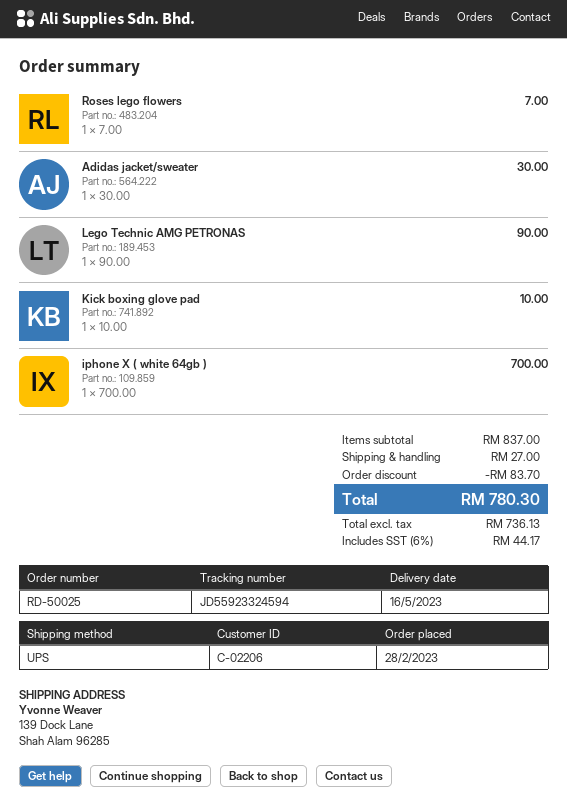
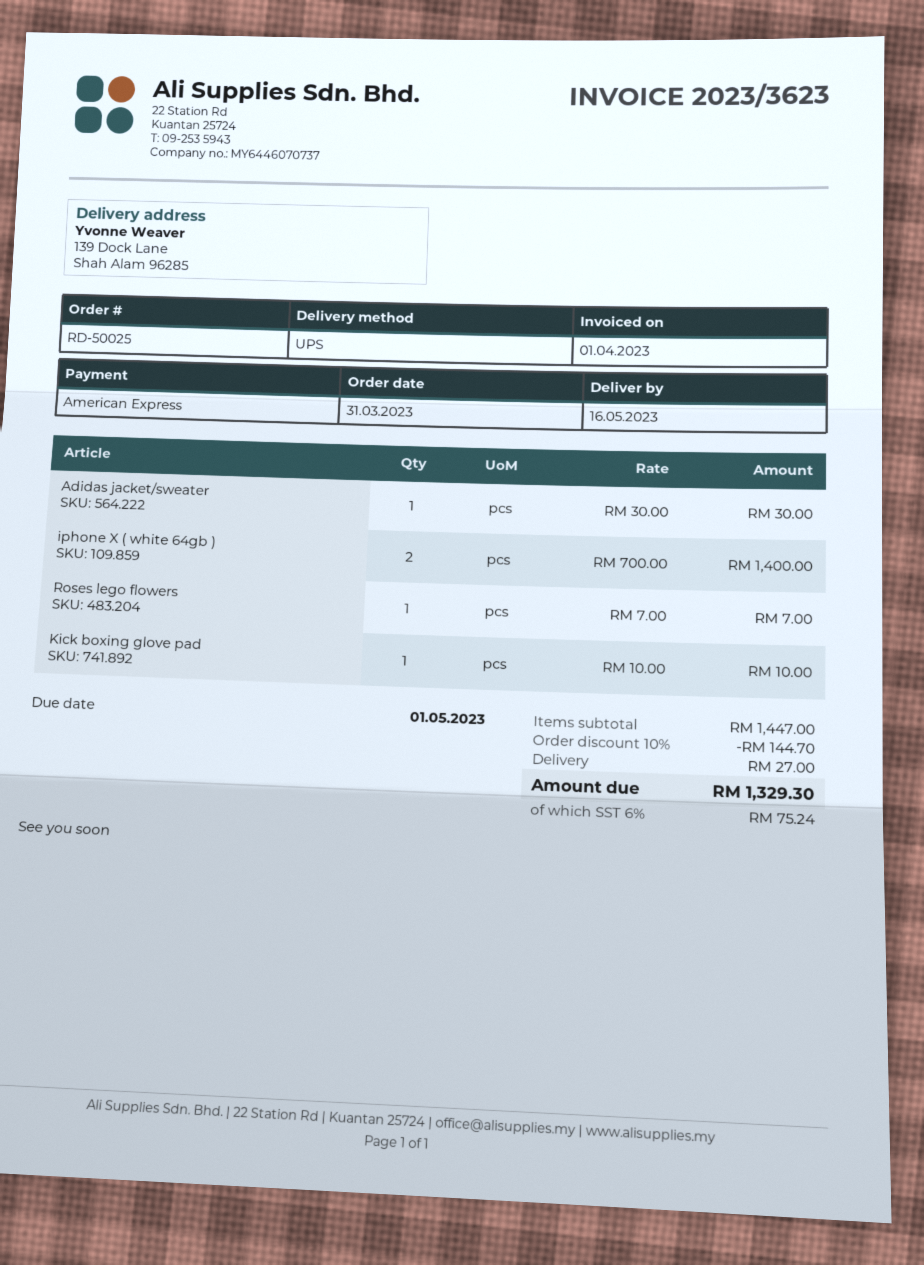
order date: 2023-02-28 -> 2023-03-31
Lego Technic AMG PETRONAS: 1 x 90.00 = 90.00 -> none
iphone X ( white 64gb ): 1 x 700.00 = 700.00 -> 2 x 700.00 = 1400.00
subtotal: 837.00 -> 1447.00
discount: 83.70 -> 144.70
tax: 6% = 44.17 -> 6% = 75.24
total: 780.30 -> 1329.30

